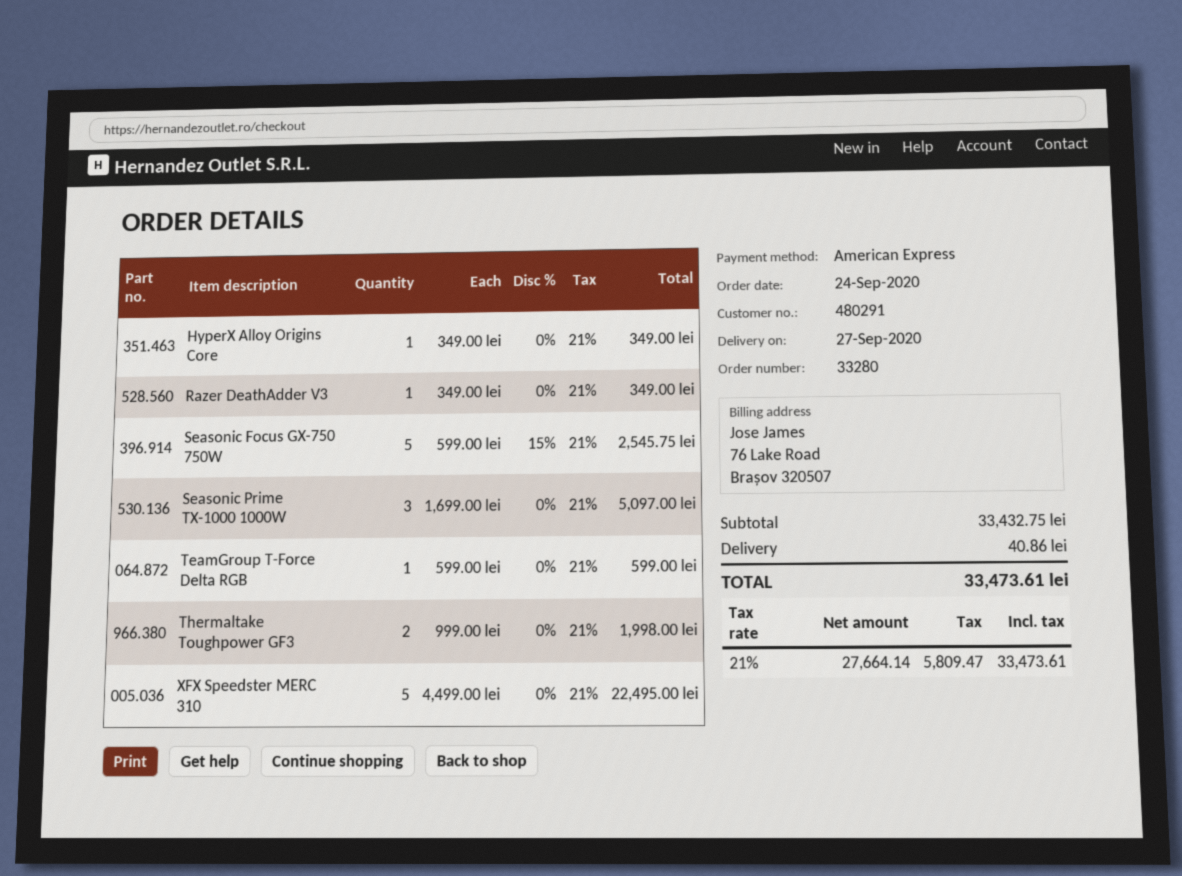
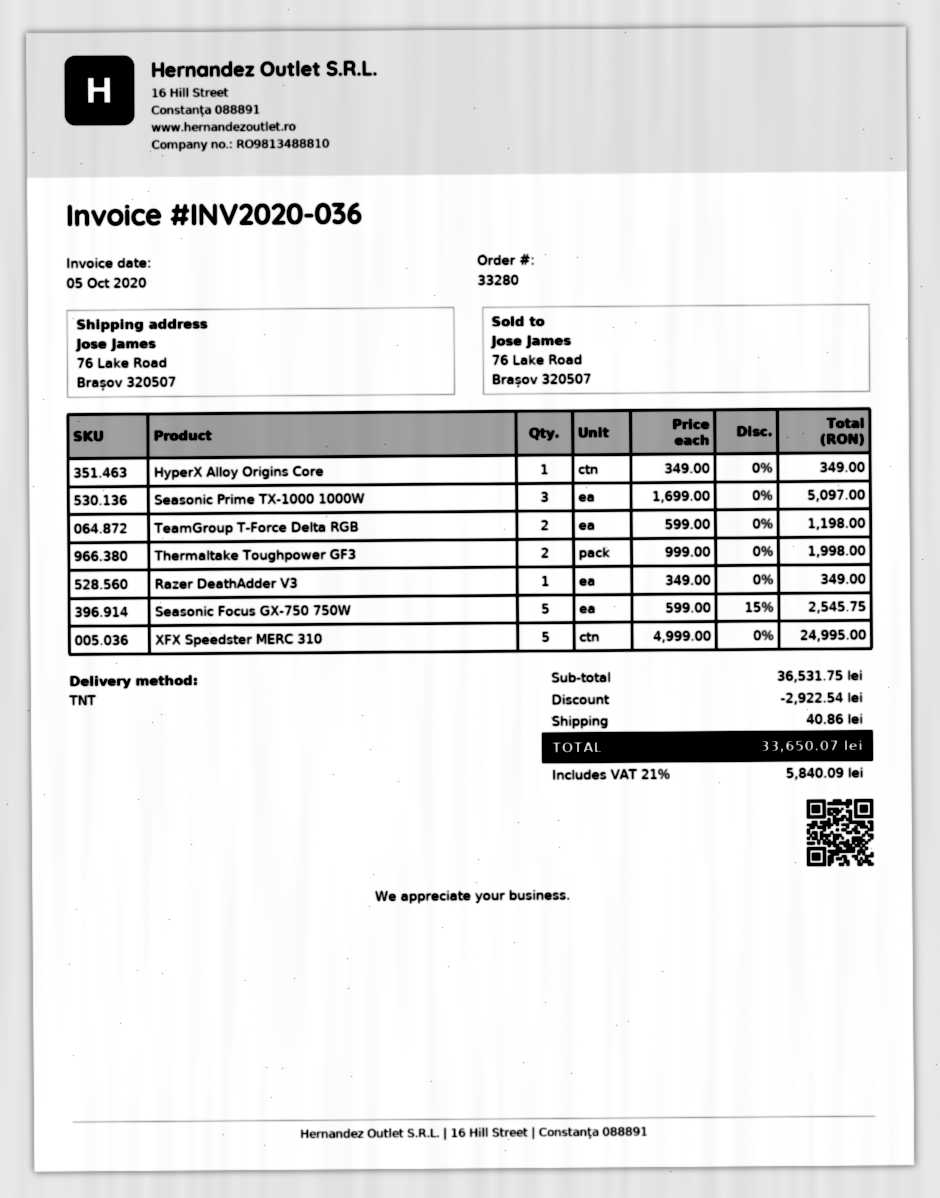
TeamGroup T-Force Delta RGB: 1 x 599.00 = 599.00 -> 2 x 599.00 = 1198.00
XFX Speedster MERC 310: 5 x 4499.00 = 22495.00 -> 5 x 4999.00 = 24995.00
subtotal: 33432.75 -> 36531.75
discount: none -> 2922.54
tax: 21% = 5809.47 -> 21% = 5840.09
total: 33473.61 -> 33650.07

